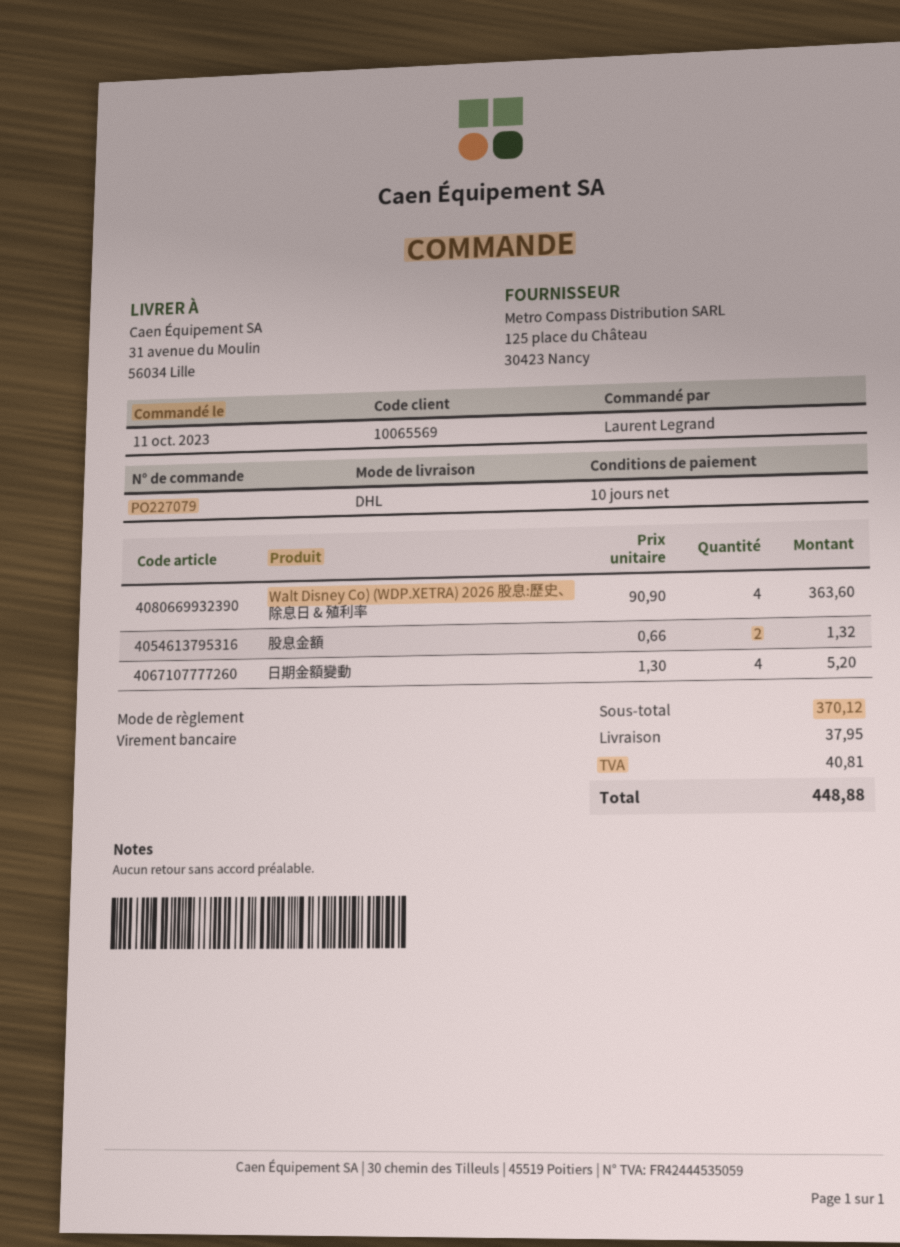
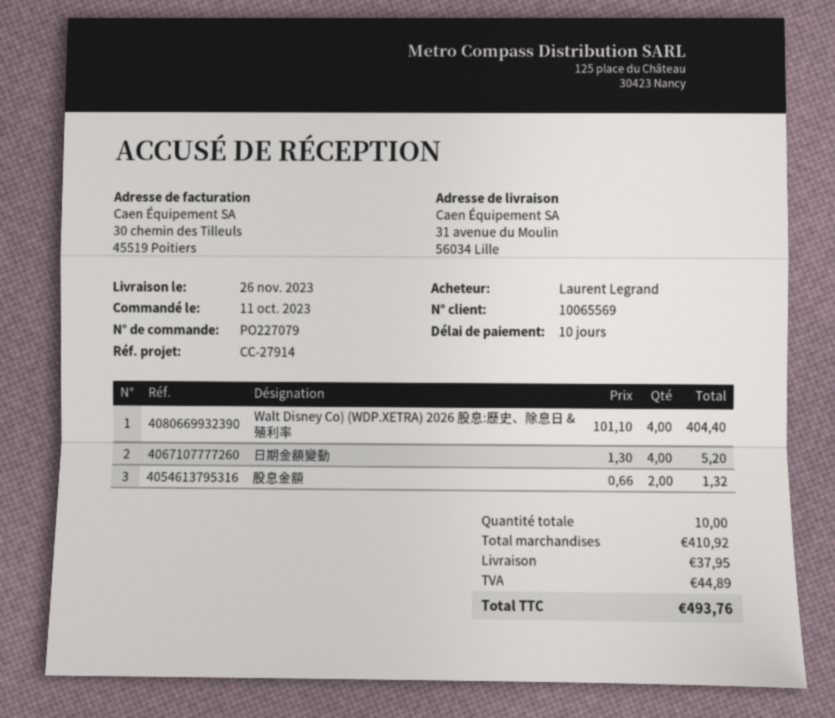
Walt Disney Co) (WDP.XETRA) 2026 股息:歷史、除息日 & 殖利率: 4 x 90.90 = 363.60 -> 4 x 101.10 = 404.40
subtotal: 370.12 -> 410.92
tax: 40.81 -> 44.89
total: 448.88 -> 493.76

